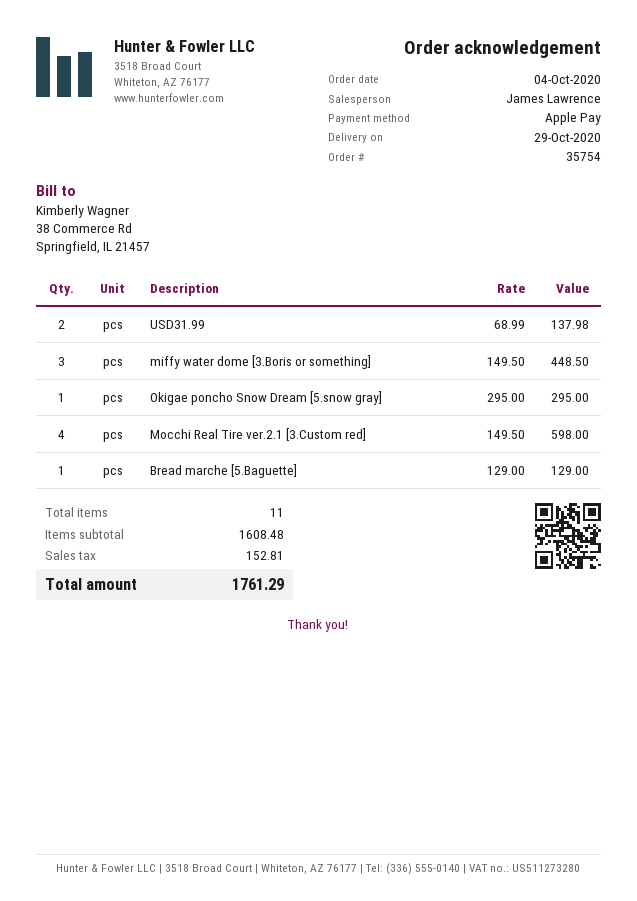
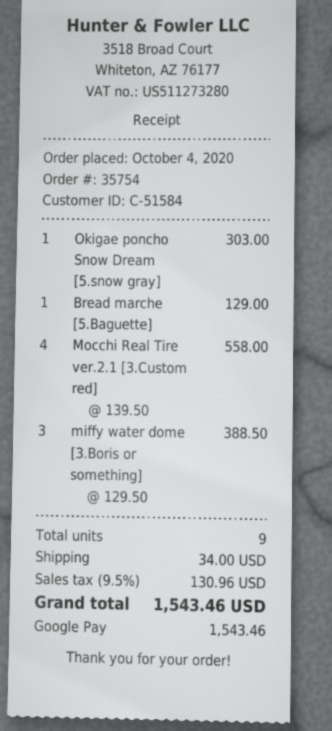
payment method: Apple Pay -> Google Pay
USD31.99: 2 x 68.99 = 137.98 -> none
miffy water dome [3.Boris or something]: 3 x 149.50 = 448.50 -> 3 x 129.50 = 388.50
Okigae poncho Snow Dream [5.snow gray]: 1 x 295.00 = 295.00 -> 1 x 303.00 = 303.00
Mocchi Real Tire ver.2.1 [3.Custom red]: 4 x 149.50 = 598.00 -> 4 x 139.50 = 558.00
total quantity: 11 -> 9
shipping: none -> 34.00
tax: 152.81 -> 130.96
total: 1761.29 -> 1543.46

